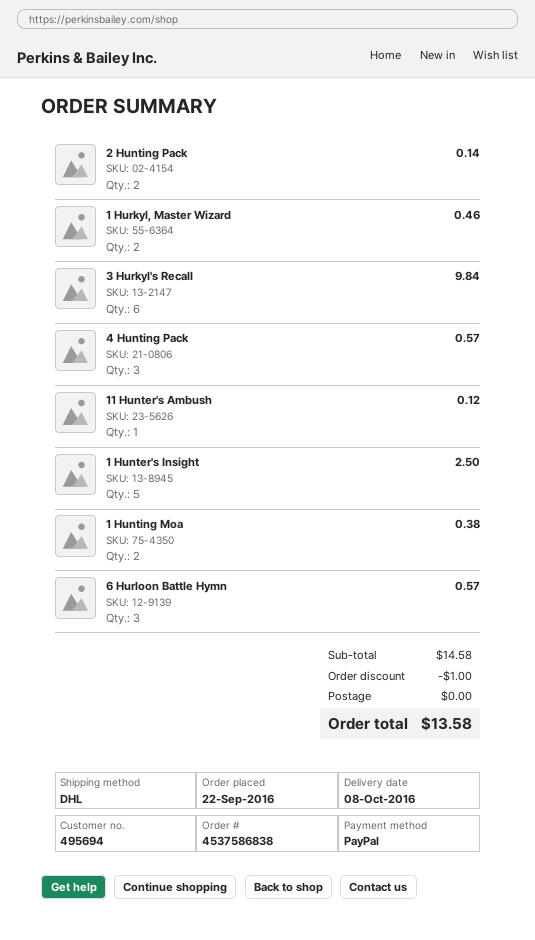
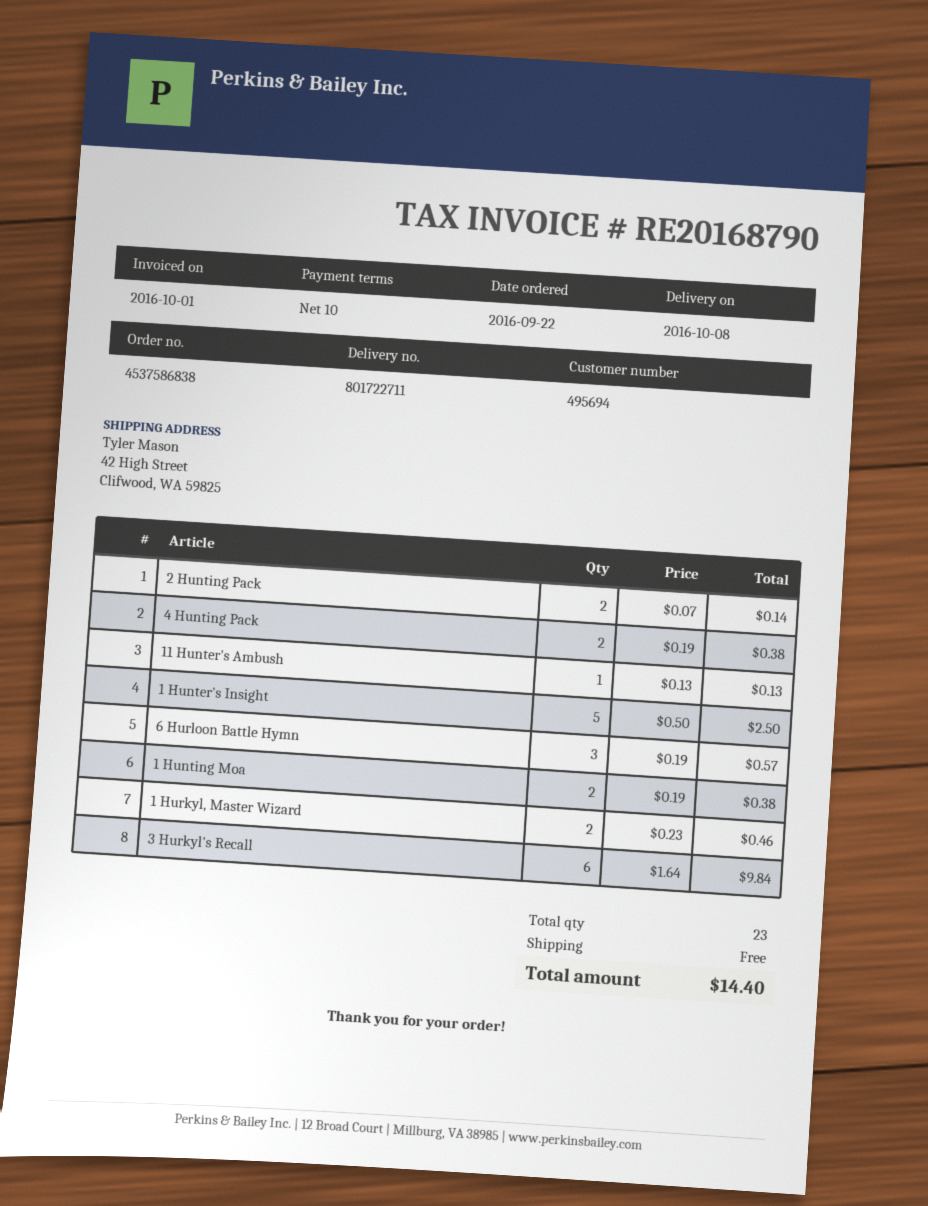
4 Hunting Pack: 3 for 0.57 -> 2 for 0.38
11 Hunter's Ambush: 1 for 0.12 -> 1 for 0.13
discount: 1.00 -> none
total: 13.58 -> 14.40

